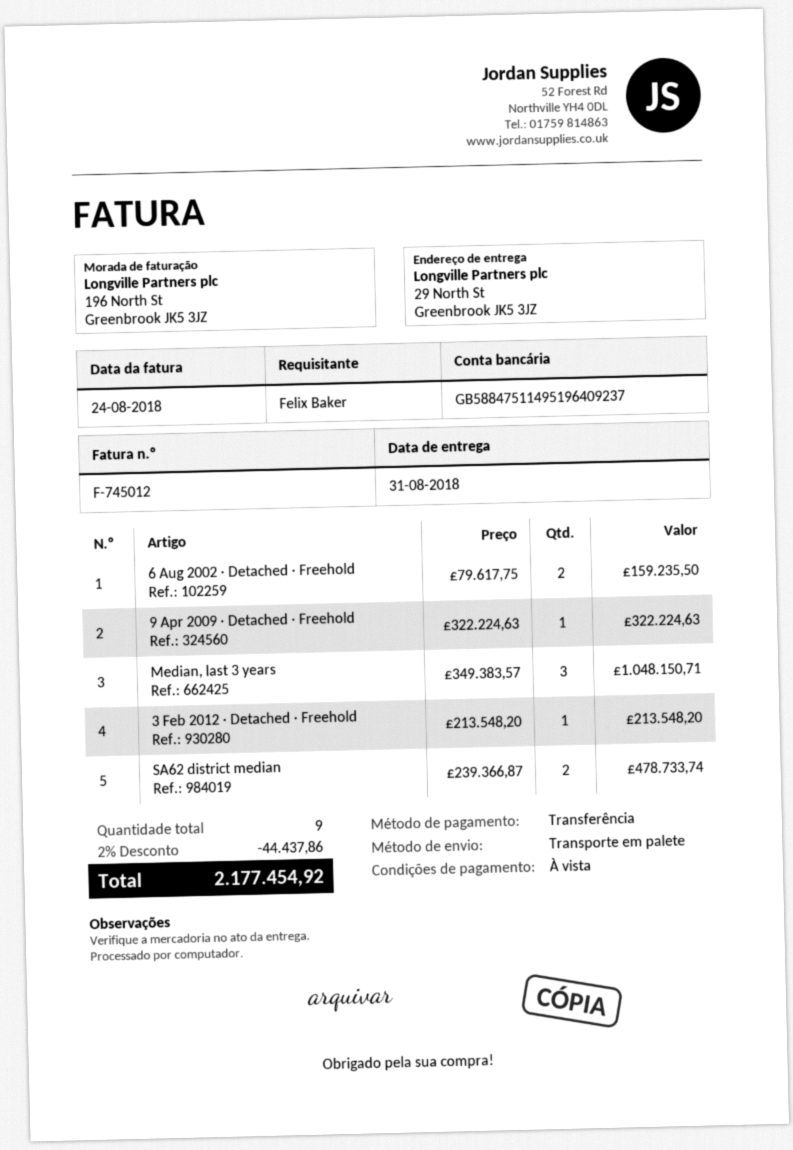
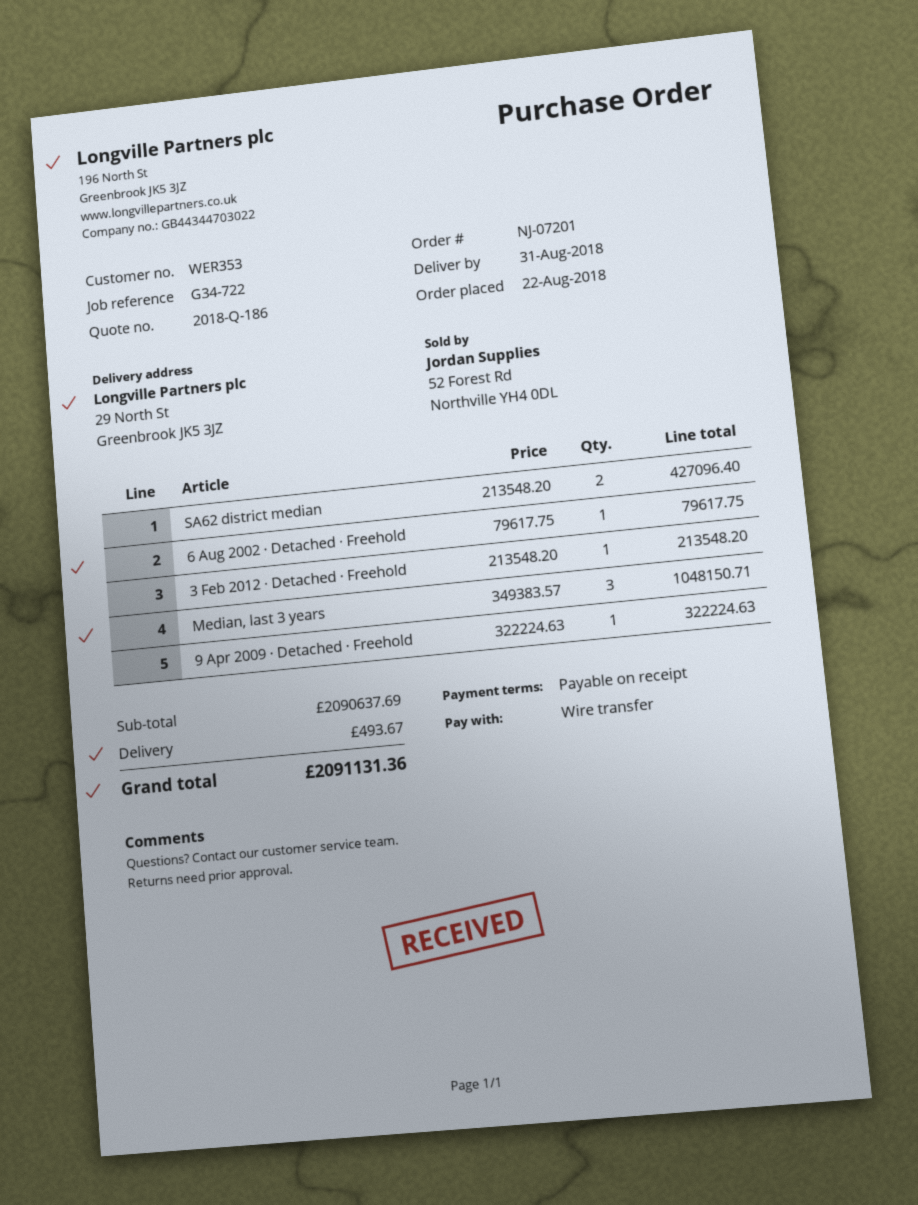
6 Aug 2002 · Detached · Freehold: 2 x 79617.75 = 159235.50 -> 1 x 79617.75 = 79617.75
SA62 district median: 2 x 239366.87 = 478733.74 -> 2 x 213548.20 = 427096.40
discount: 2% = 44437.86 -> none
shipping: none -> 493.67
total: 2177454.92 -> 2091131.36

